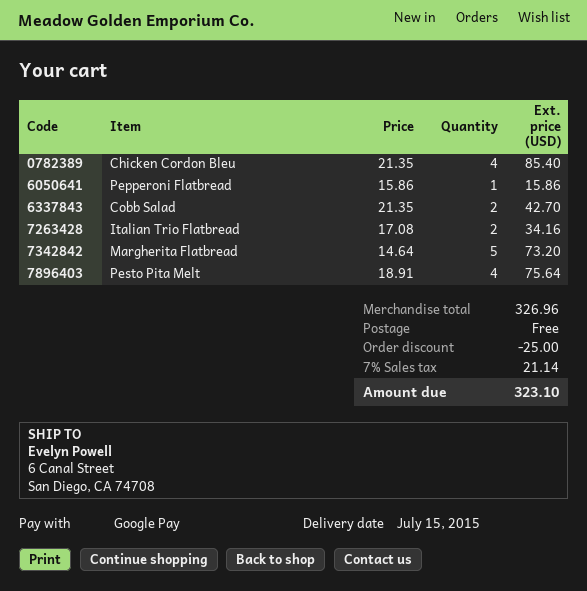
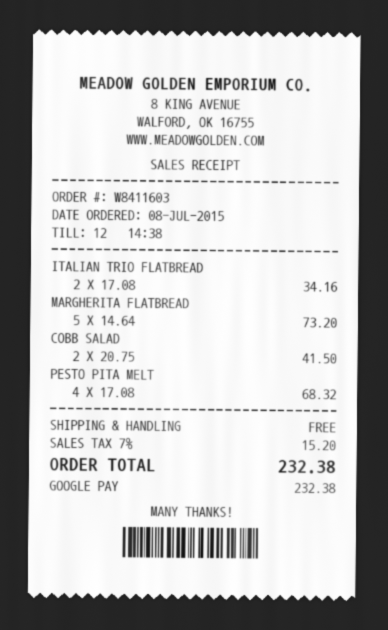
Chicken Cordon Bleu: 4 x 21.35 = 85.40 -> none
Pepperoni Flatbread: 1 x 15.86 = 15.86 -> none
Cobb Salad: 2 x 21.35 = 42.70 -> 2 x 20.75 = 41.50
Pesto Pita Melt: 4 x 18.91 = 75.64 -> 4 x 17.08 = 68.32
discount: 25.00 -> none
tax: 7% = 21.14 -> 7% = 15.20
total: 323.10 -> 232.38

